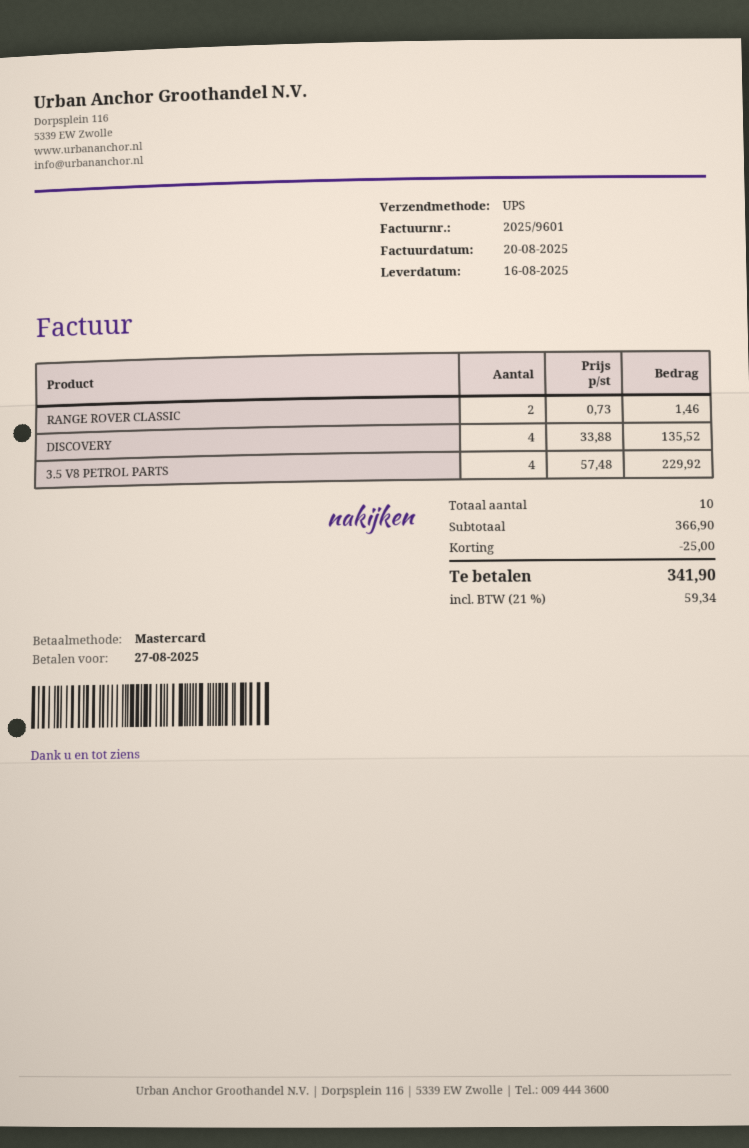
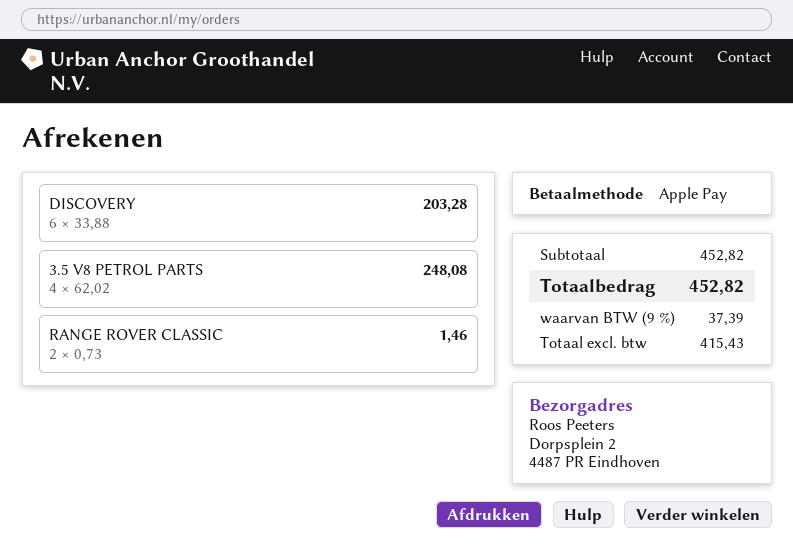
payment method: Mastercard -> Apple Pay
DISCOVERY: 4 x 33.88 = 135.52 -> 6 x 33.88 = 203.28
3.5 V8 PETROL PARTS: 4 x 57.48 = 229.92 -> 4 x 62.02 = 248.08
subtotal: 366.90 -> 452.82
discount: 25.00 -> none
tax: 21% = 59.34 -> 9% = 37.39
total: 341.90 -> 452.82

